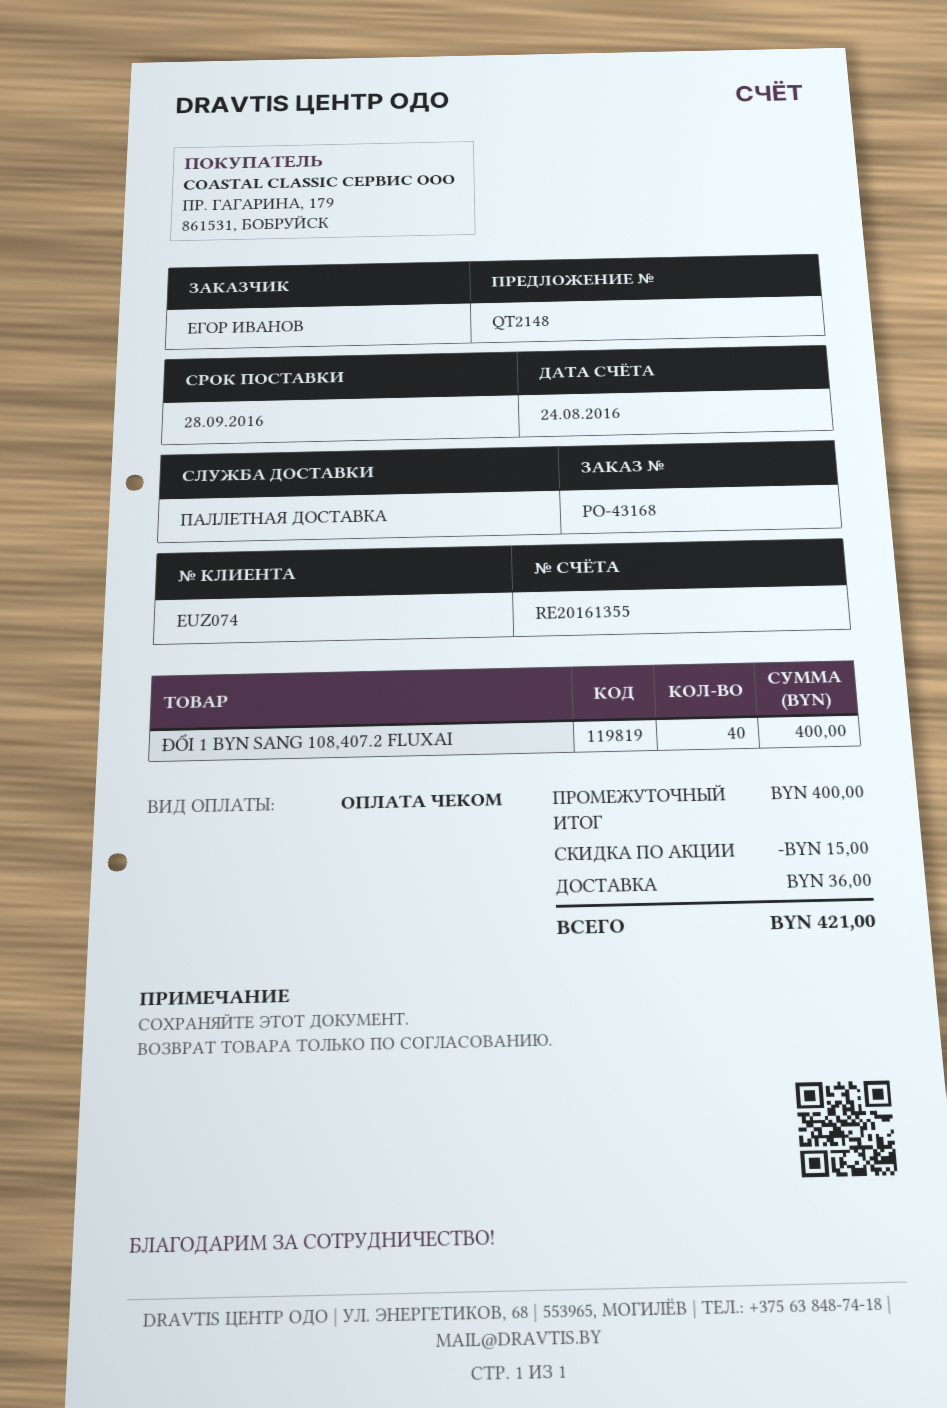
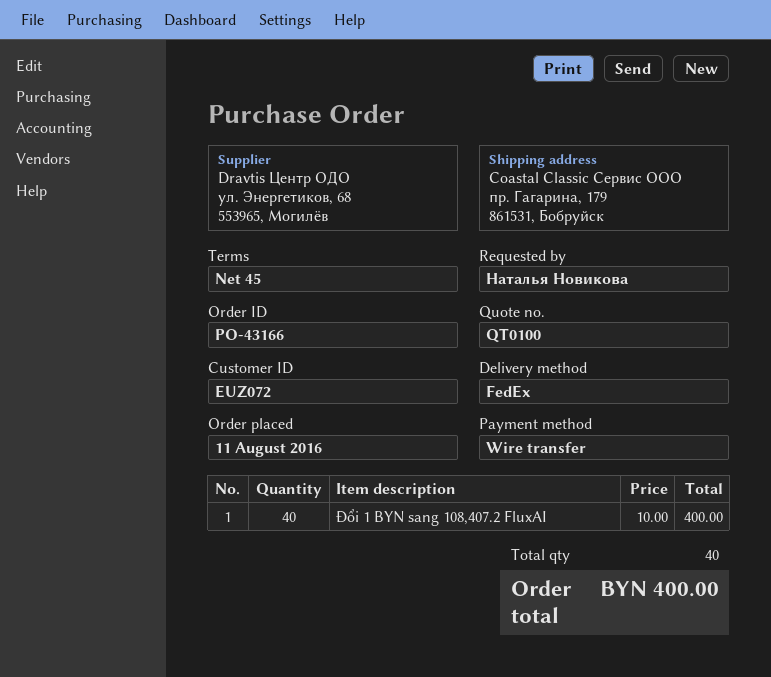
quote number: QT2148 -> QT0100
order number: PO-43168 -> PO-43166
customer number: EUZ074 -> EUZ072
ordered by: ЕГОР ИВАНОВ -> Наталья Новикова
payment method: cheque -> bank transfer
shipping method: pallet freight -> FedEx
discount: 15.00 -> none
shipping: 36.00 -> none
total: 421.00 -> 400.00

